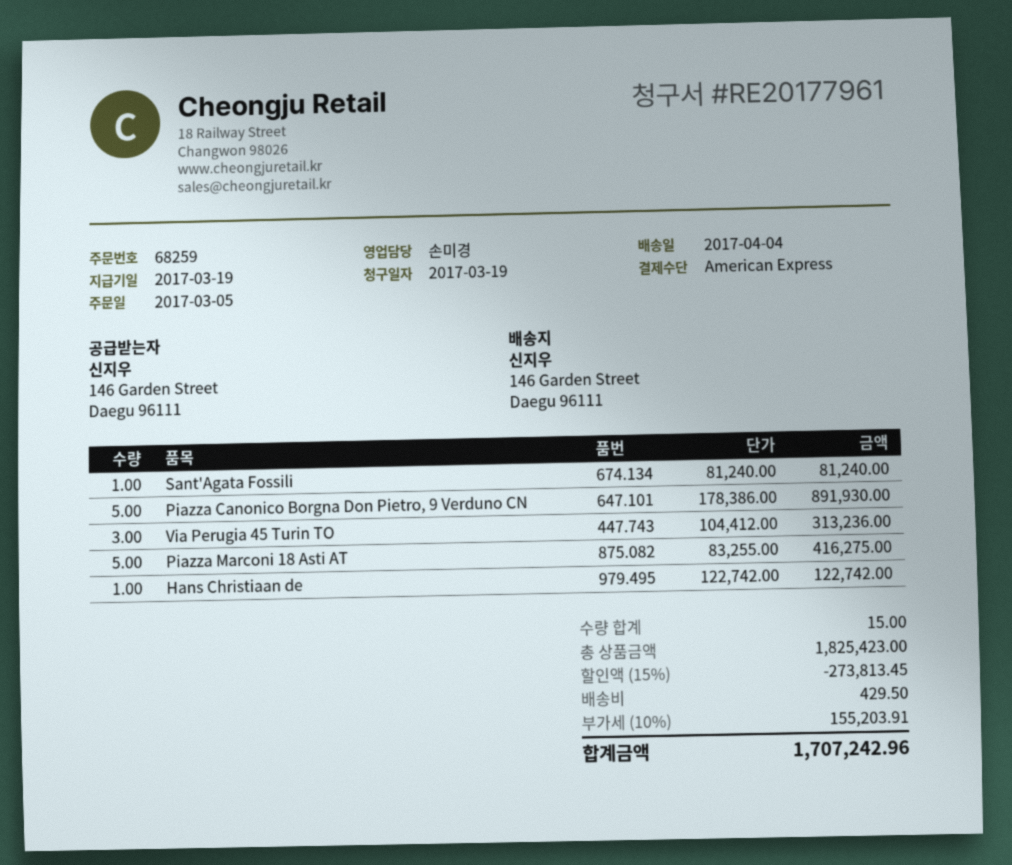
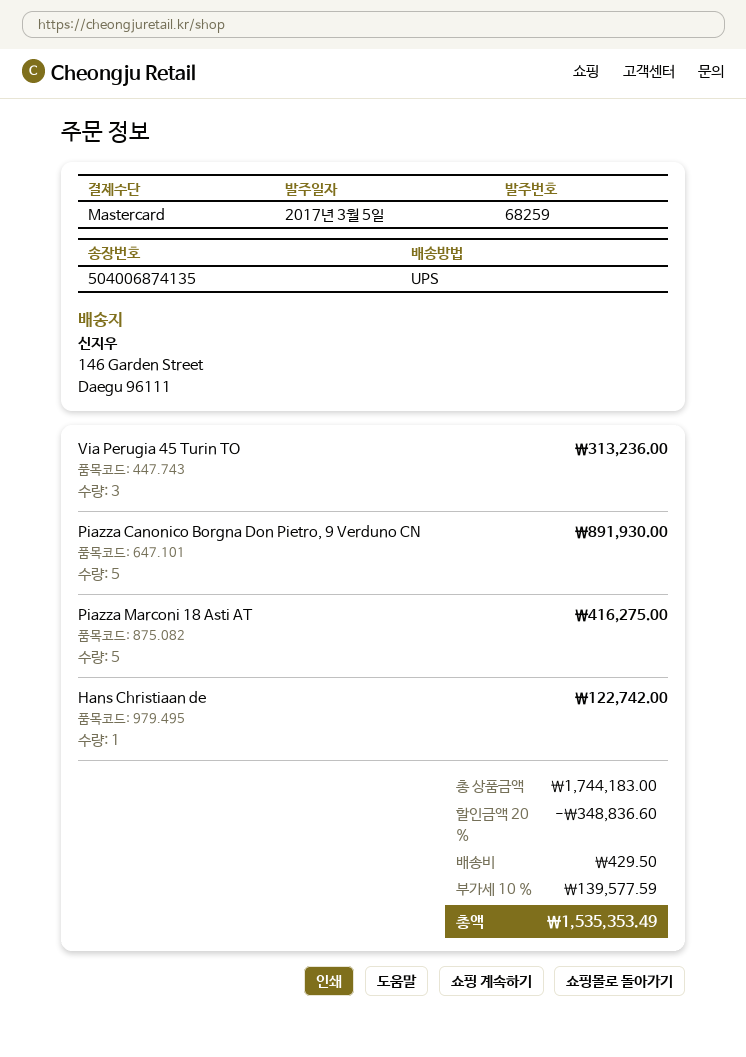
payment method: American Express -> Mastercard
Sant'Agata Fossili: 1 for 81240.00 -> none
subtotal: 1825423.00 -> 1744183.00
discount: 15% = 273813.45 -> 20% = 348836.60
tax: 10% = 155203.91 -> 10% = 139577.59
total: 1707242.96 -> 1535353.49

